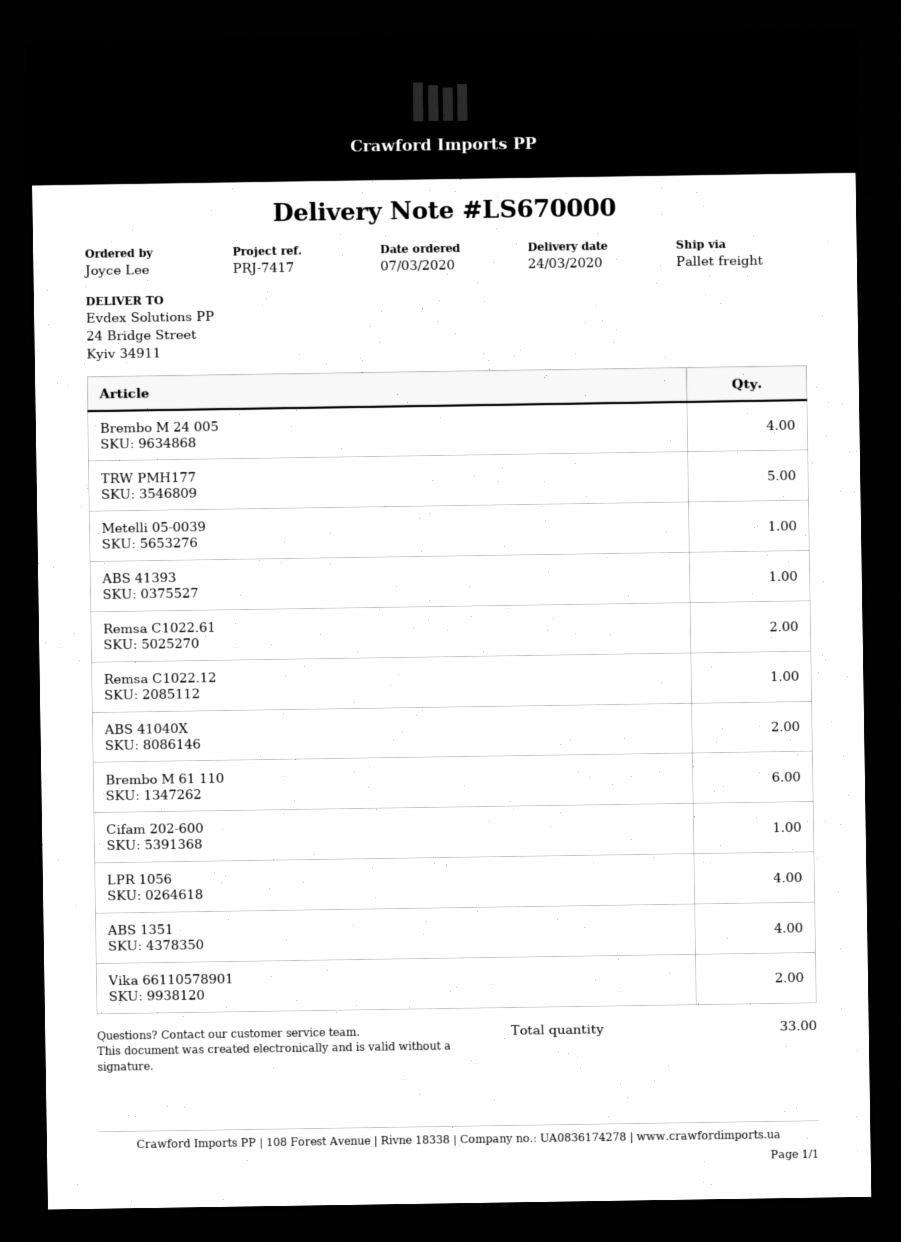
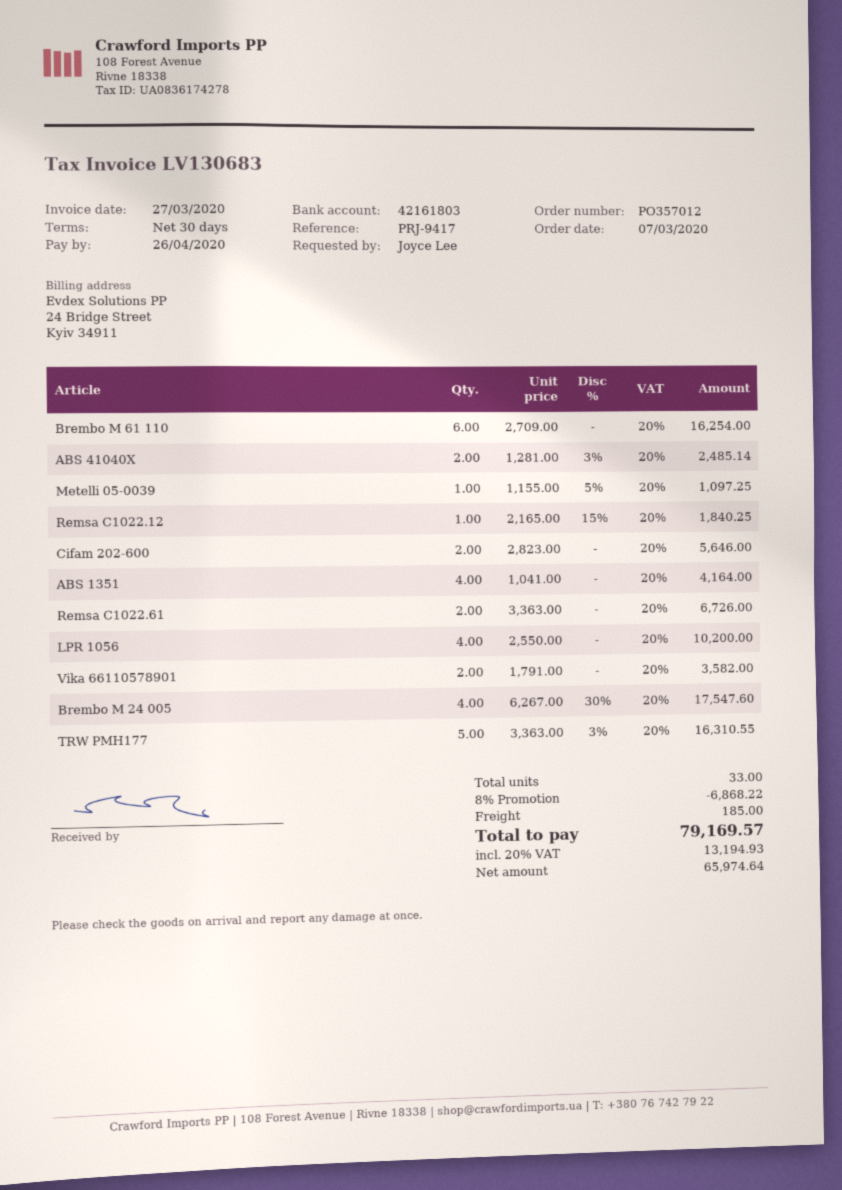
reference: PRJ-7417 -> PRJ-9417
ABS 41393: 1 -> none
Cifam 202-600: 1 -> 2

